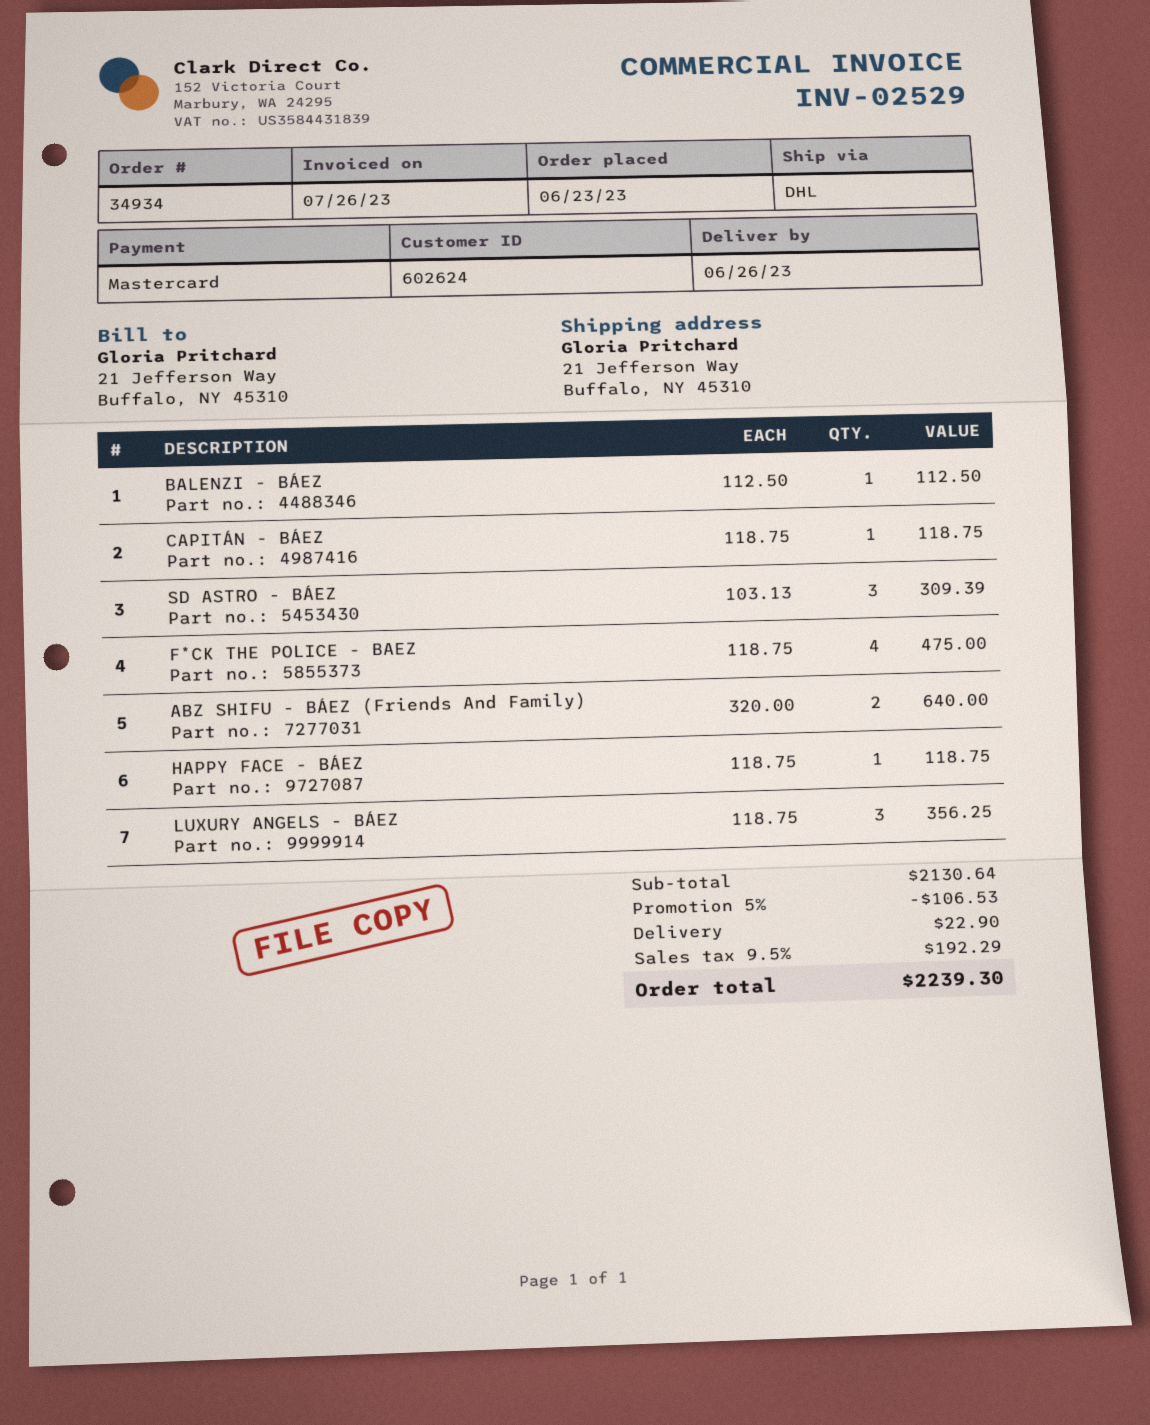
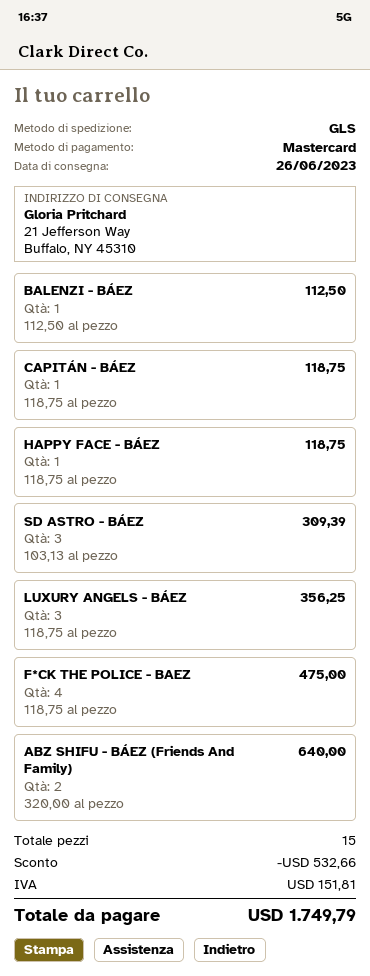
shipping method: DHL -> GLS
discount: 106.53 -> 532.66
shipping: 22.90 -> none
tax: 192.29 -> 151.81
total: 2239.30 -> 1749.79

